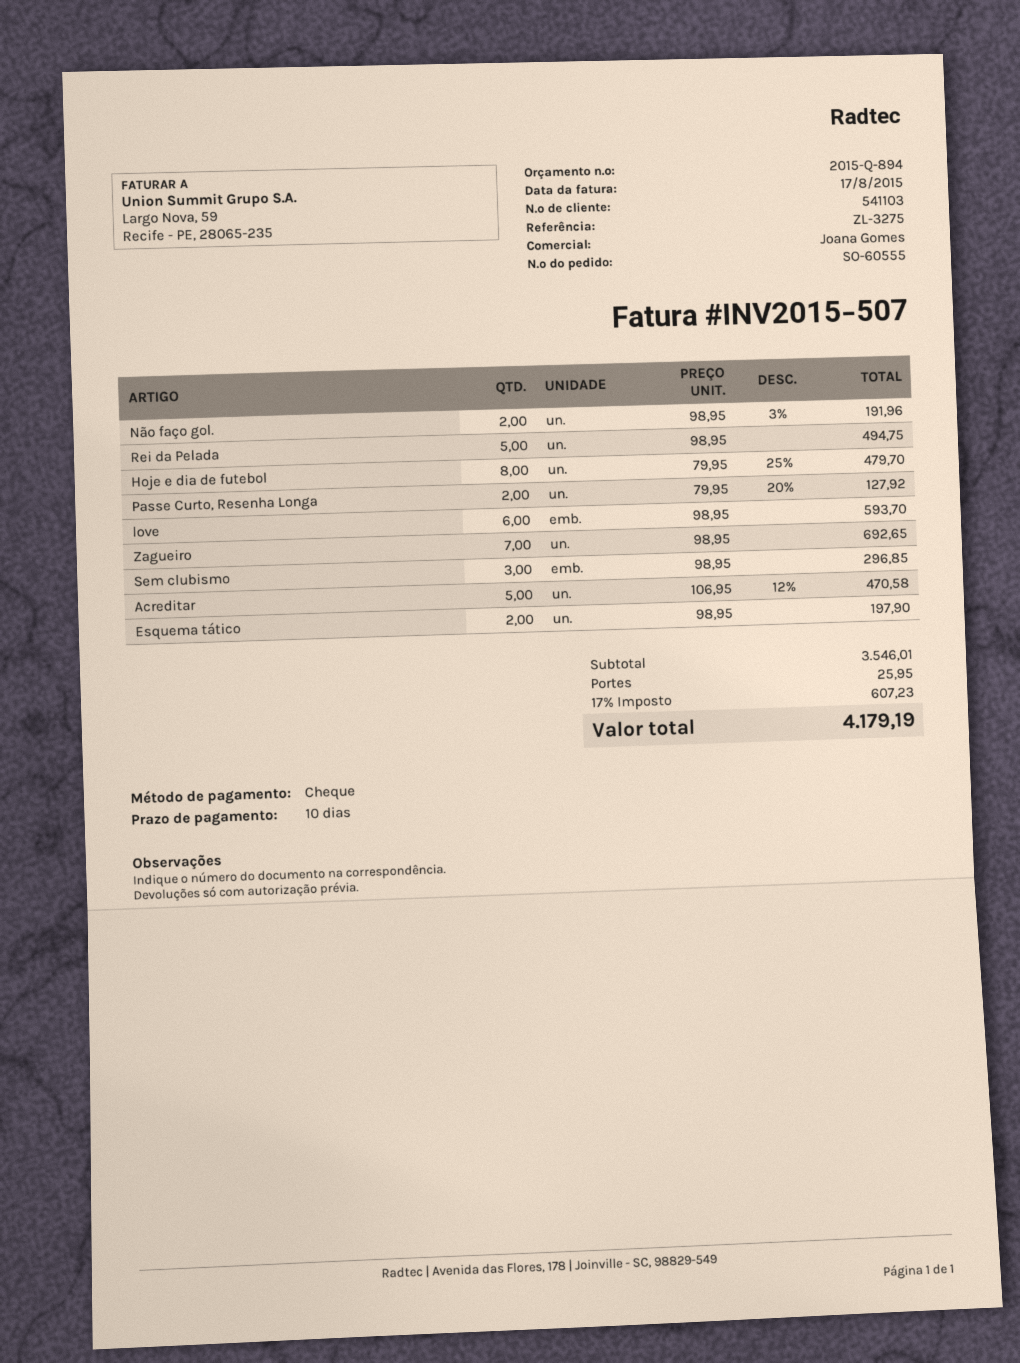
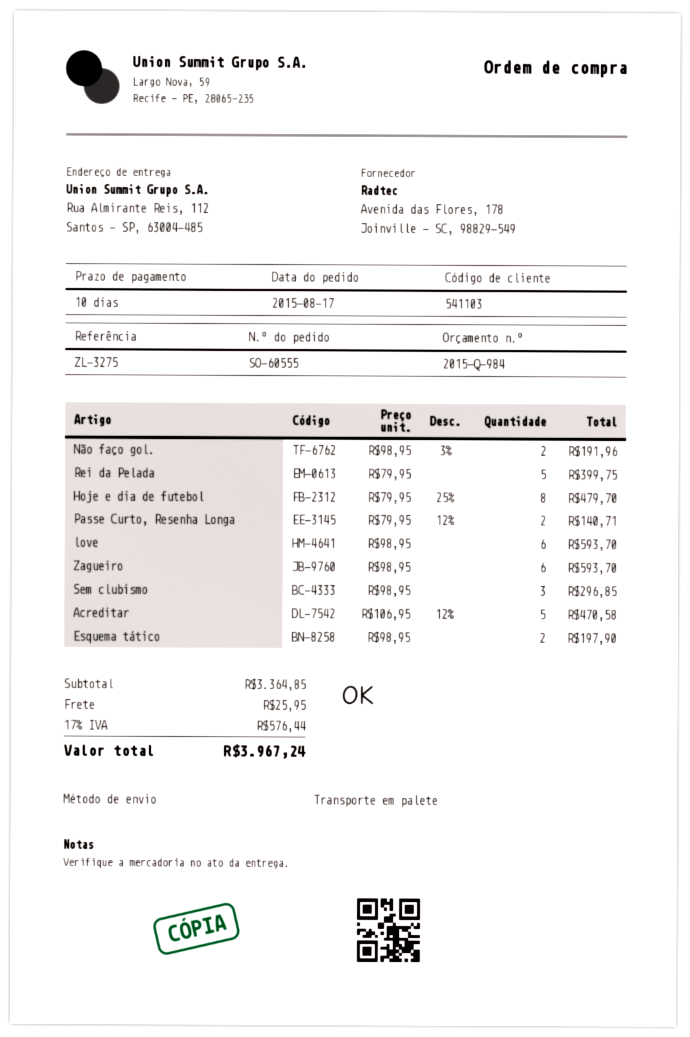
quote number: 2015-Q-894 -> 2015-Q-984
Rei da Pelada: 5 x 98.95 = 494.75 -> 5 x 79.95 = 399.75
Passe Curto, Resenha Longa: 2 x 79.95 - 20% = 127.92 -> 2 x 79.95 - 12% = 140.71
Zagueiro: 7 x 98.95 = 692.65 -> 6 x 98.95 = 593.70
subtotal: 3546.01 -> 3364.85
tax: 17% = 607.23 -> 17% = 576.44
total: 4179.19 -> 3967.24

